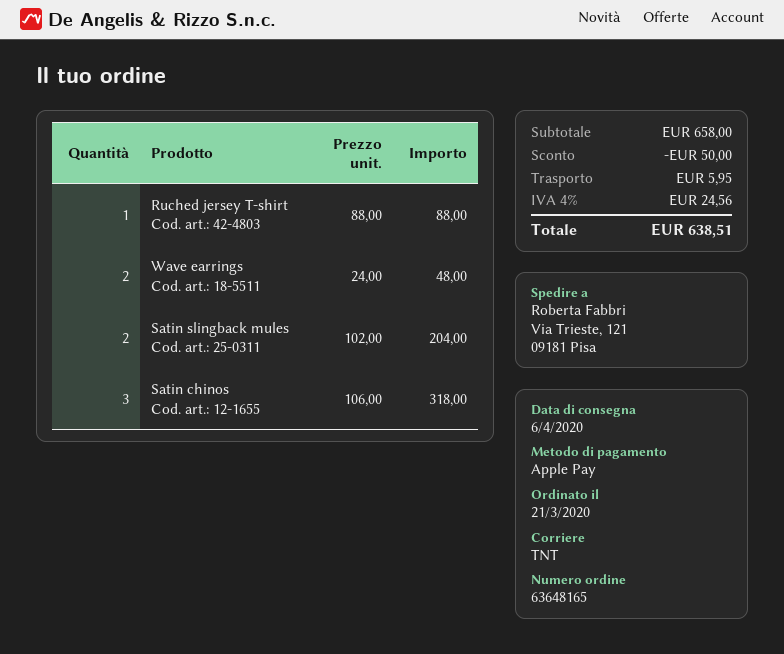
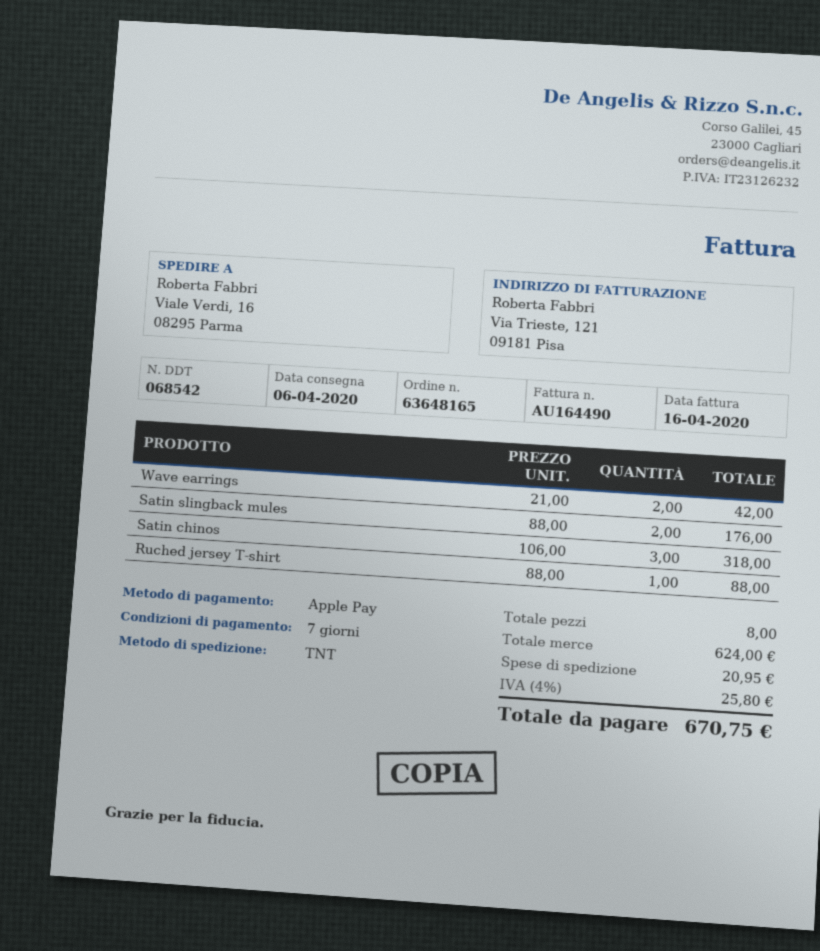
ship to: Via Trieste, 121, 09181 Pisa -> Viale Verdi, 16, 08295 Parma
Wave earrings: 2 x 24.00 = 48.00 -> 2 x 21.00 = 42.00
Satin slingback mules: 2 x 102.00 = 204.00 -> 2 x 88.00 = 176.00
subtotal: 658.00 -> 624.00
discount: 50.00 -> none
shipping: 5.95 -> 20.95
tax: 4% = 24.56 -> 4% = 25.80
total: 638.51 -> 670.75

